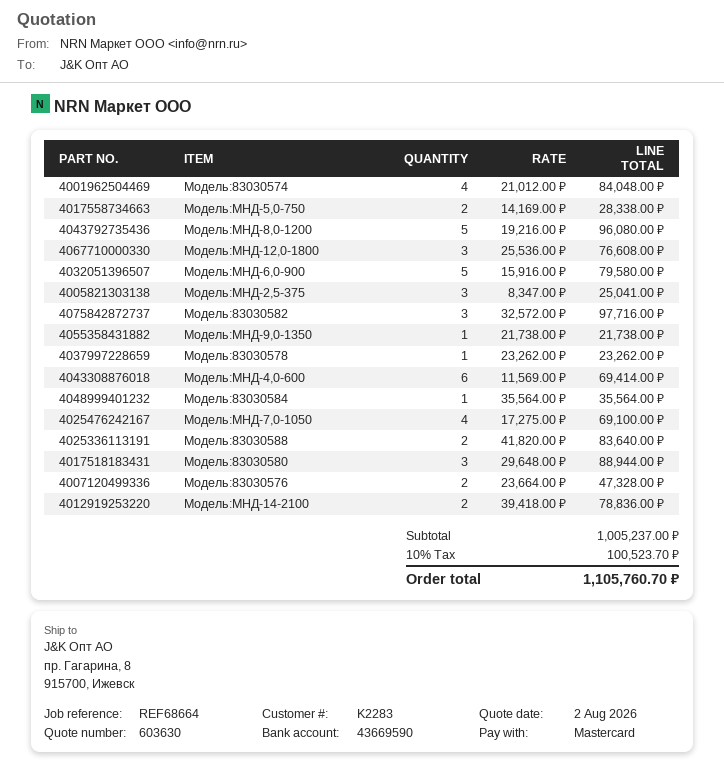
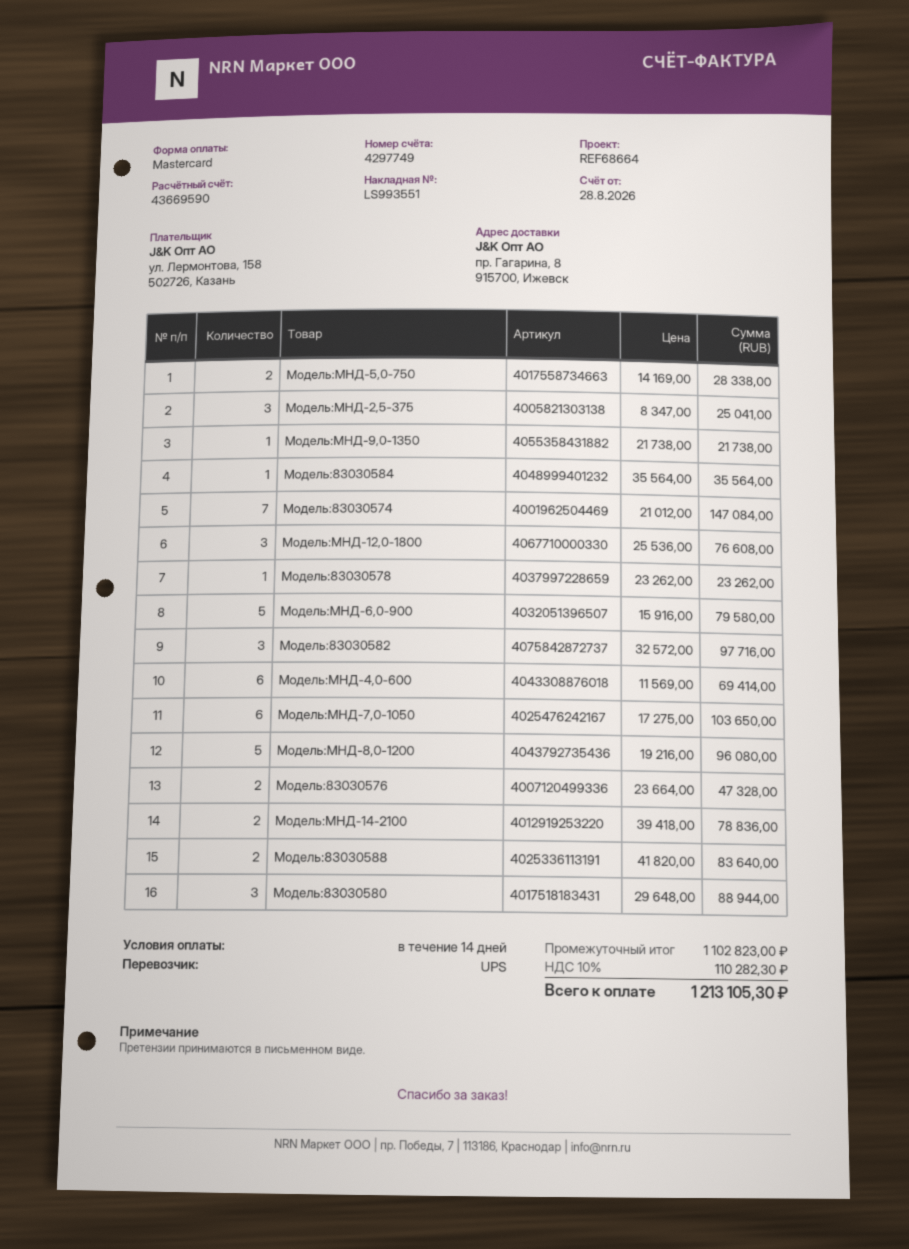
Модель:83030574: 4 x 21012.00 = 84048.00 -> 7 x 21012.00 = 147084.00
Модель:МНД-7,0-1050: 4 x 17275.00 = 69100.00 -> 6 x 17275.00 = 103650.00
subtotal: 1005237.00 -> 1102823.00
tax: 10% = 100523.70 -> 10% = 110282.30
total: 1105760.70 -> 1213105.30

